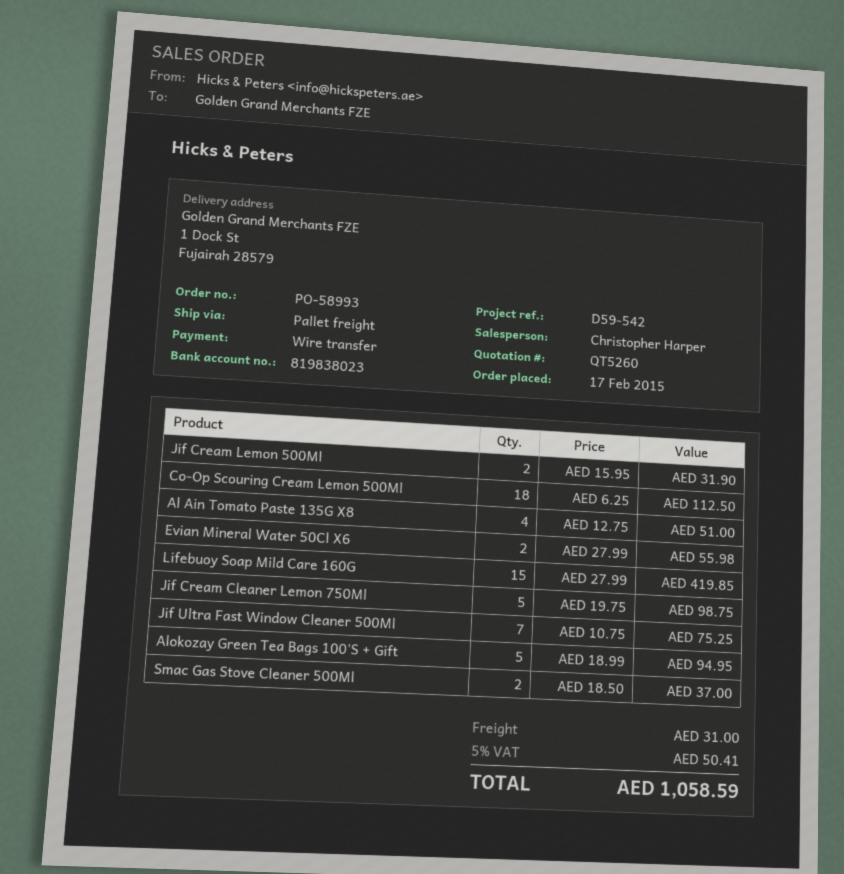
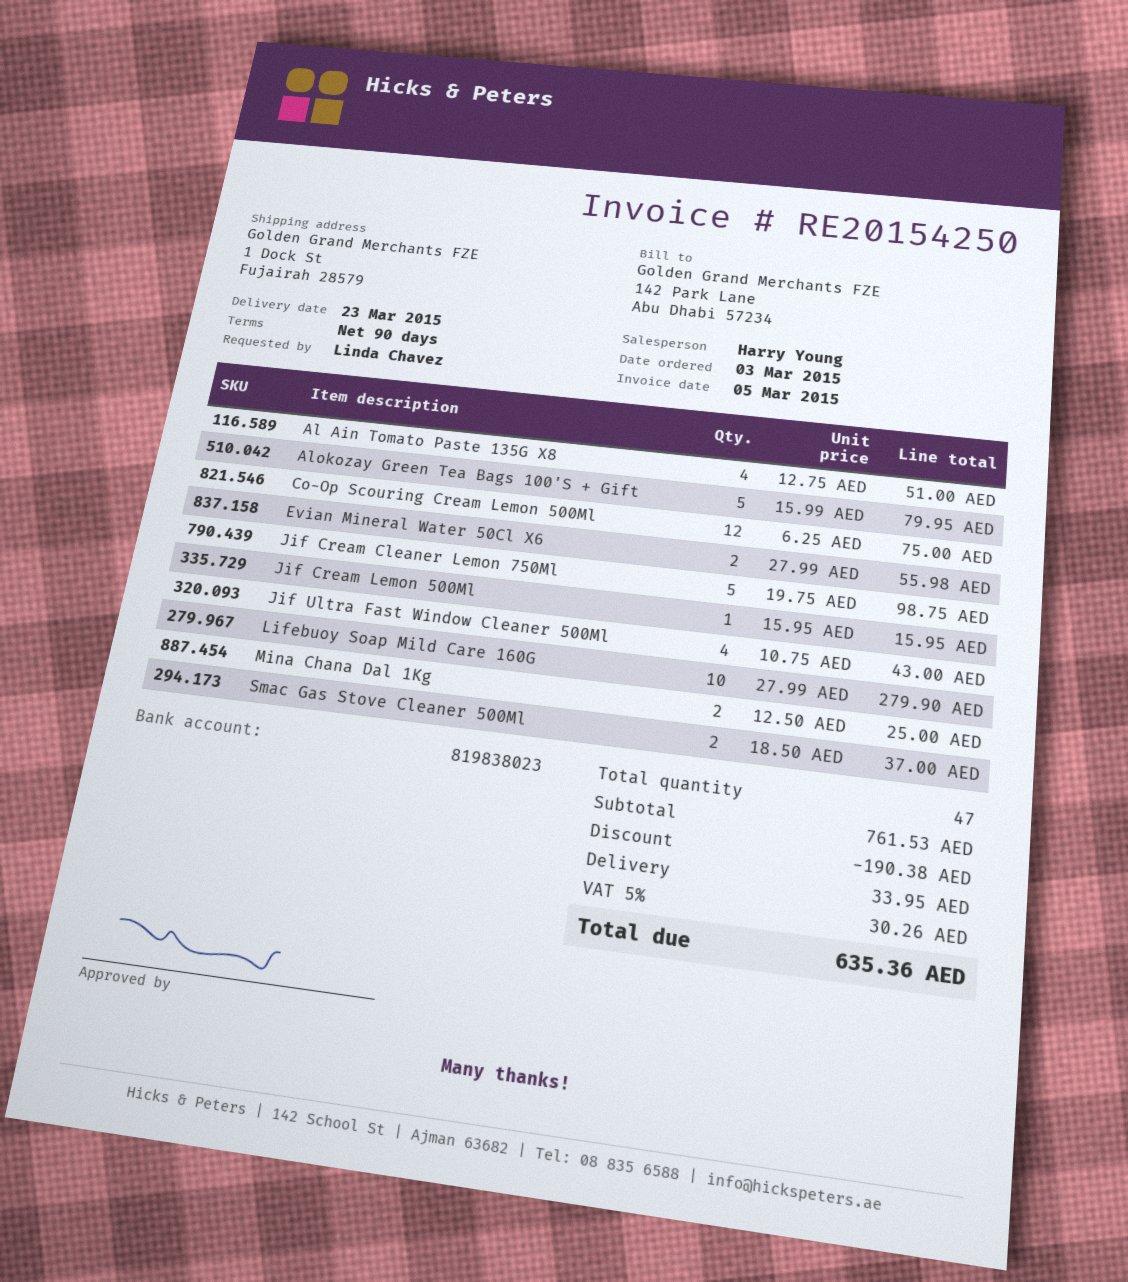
order date: 2015-02-17 -> 2015-03-03
sales rep: Christopher Harper -> Harry Young
Jif Cream Lemon 500Ml: 2 x 15.95 = 31.90 -> 1 x 15.95 = 15.95
Co-Op Scouring Cream Lemon 500Ml: 18 x 6.25 = 112.50 -> 12 x 6.25 = 75.00
Lifebuoy Soap Mild Care 160G: 15 x 27.99 = 419.85 -> 10 x 27.99 = 279.90
Jif Ultra Fast Window Cleaner 500Ml: 7 x 10.75 = 75.25 -> 4 x 10.75 = 43.00
Alokozay Green Tea Bags 100'S + Gift: 5 x 18.99 = 94.95 -> 5 x 15.99 = 79.95
Mina Chana Dal 1Kg: none -> 2 x 12.50 = 25.00
discount: none -> 190.38
shipping: 31.00 -> 33.95
tax: 5% = 50.41 -> 5% = 30.26
total: 1058.59 -> 635.36

